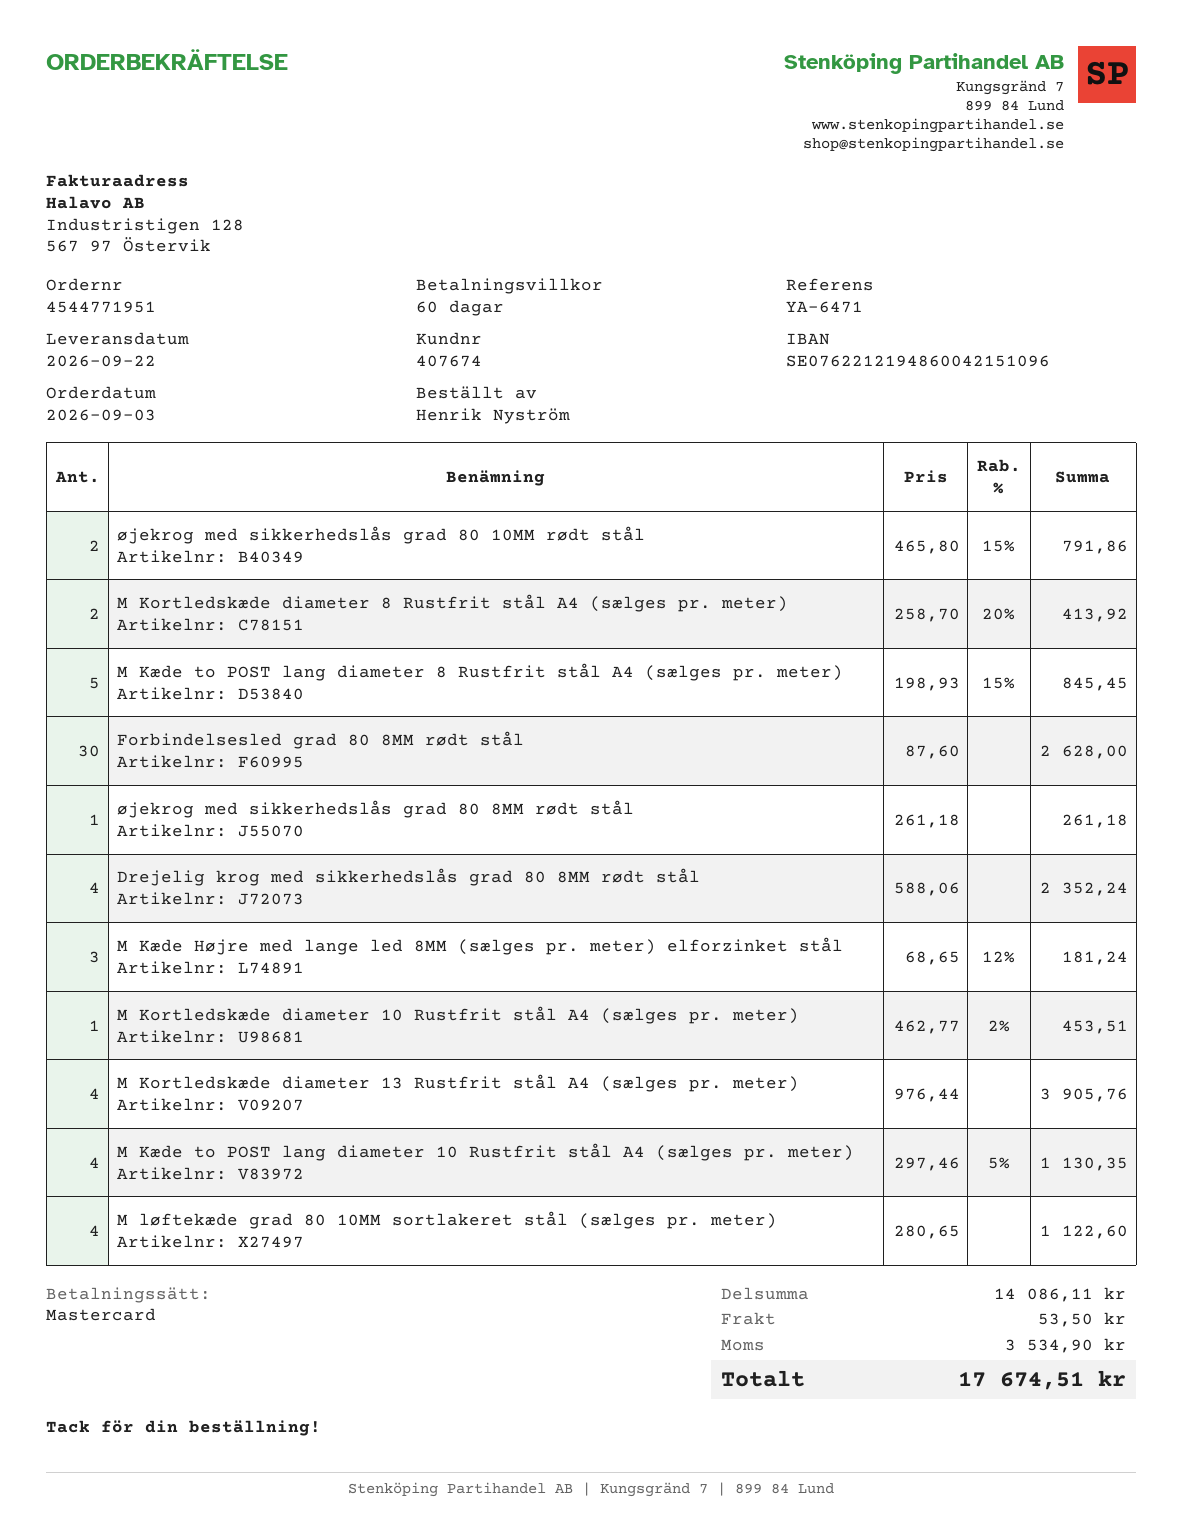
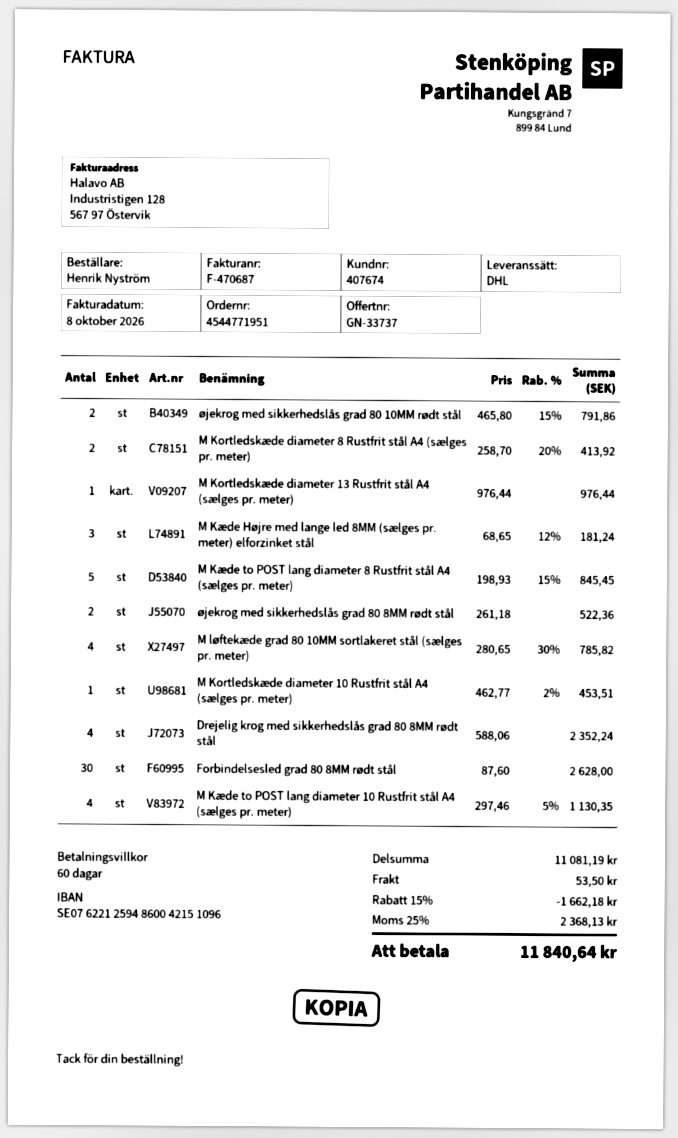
bank account: SE0762212194860042151096 -> SE0762212594860042151096
øjekrog med sikkerhedslås grad 80 8MM rødt stål: 1 x 261.18 = 261.18 -> 2 x 261.18 = 522.36
M Kortledskæde diameter 13 Rustfrit stål A4 (sælges pr. meter): 4 x 976.44 = 3905.76 -> 1 x 976.44 = 976.44
M løftekæde grad 80 10MM sortlakeret stål (sælges pr. meter): 4 x 280.65 = 1122.60 -> 4 x 280.65 - 30% = 785.82
subtotal: 14086.11 -> 11081.19
discount: none -> 15% = 1662.18
tax: 3534.90 -> 2368.13
total: 17674.51 -> 11840.64

